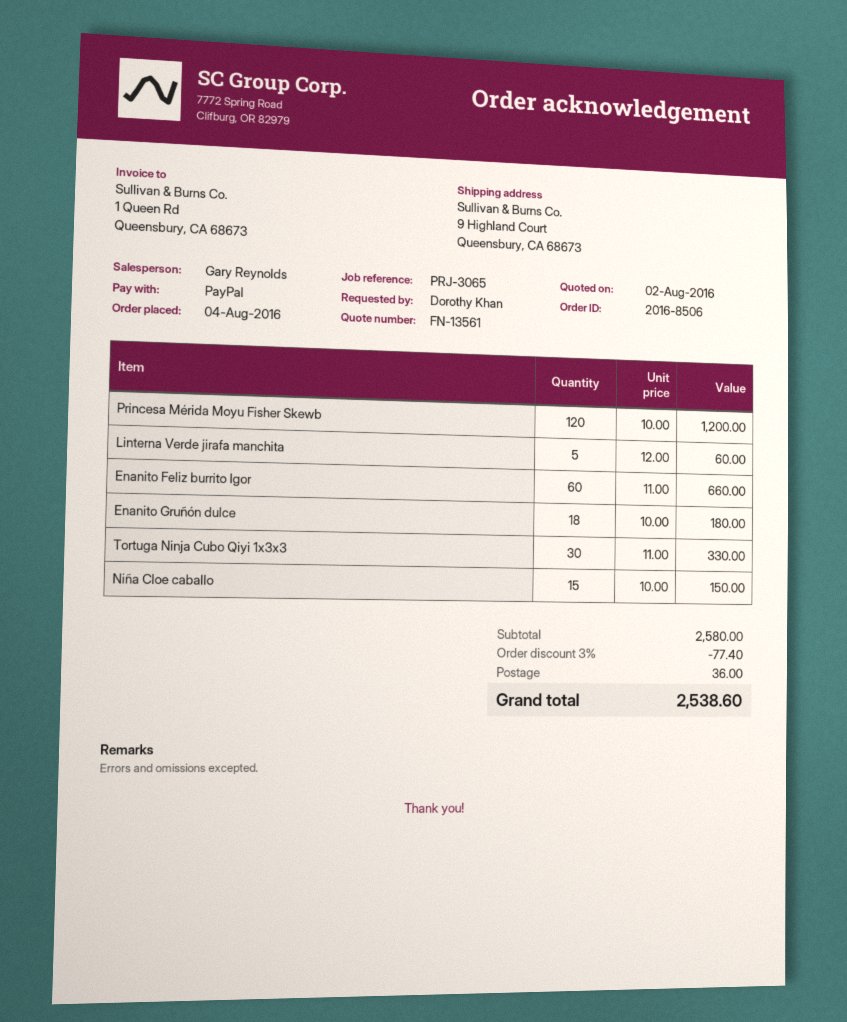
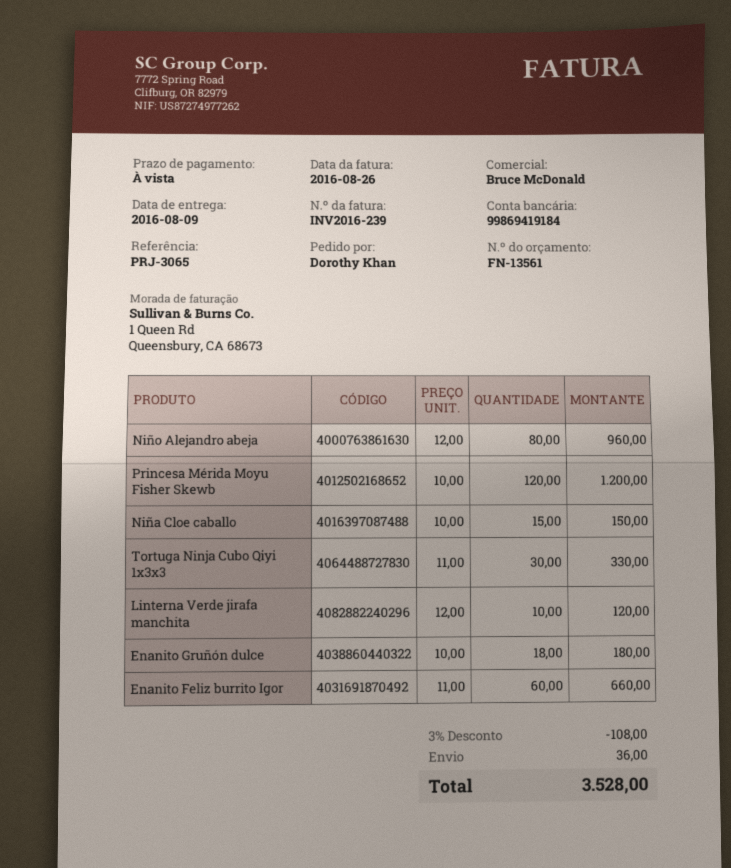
sales rep: Gary Reynolds -> Bruce McDonald
Linterna Verde jirafa manchita: 5 x 12.00 = 60.00 -> 10 x 12.00 = 120.00
Niño Alejandro abeja: none -> 80 x 12.00 = 960.00
discount: 3% = 77.40 -> 3% = 108.00
total: 2538.60 -> 3528.00

